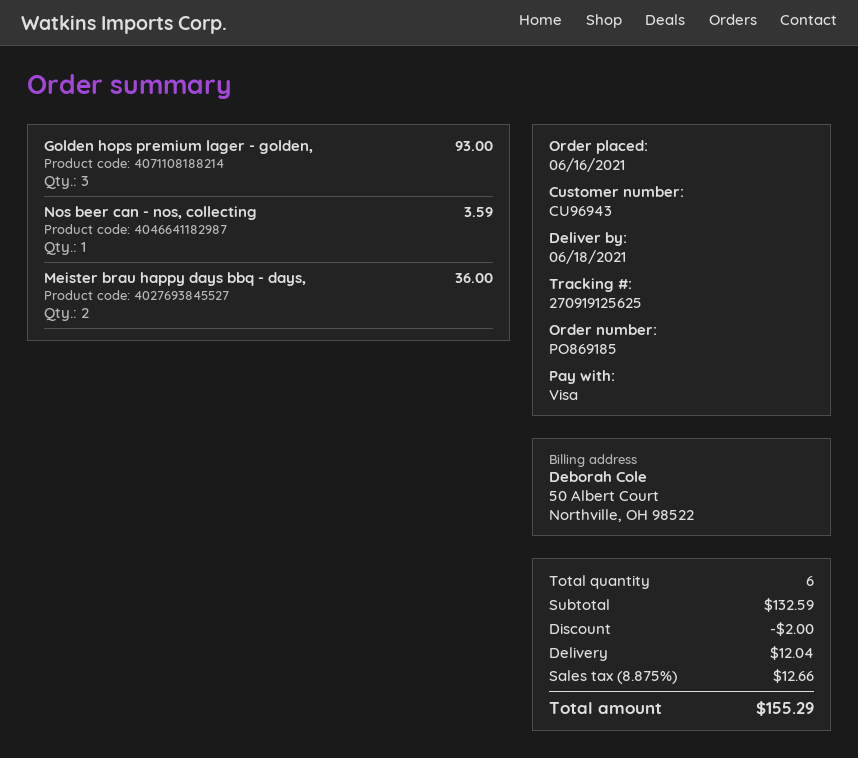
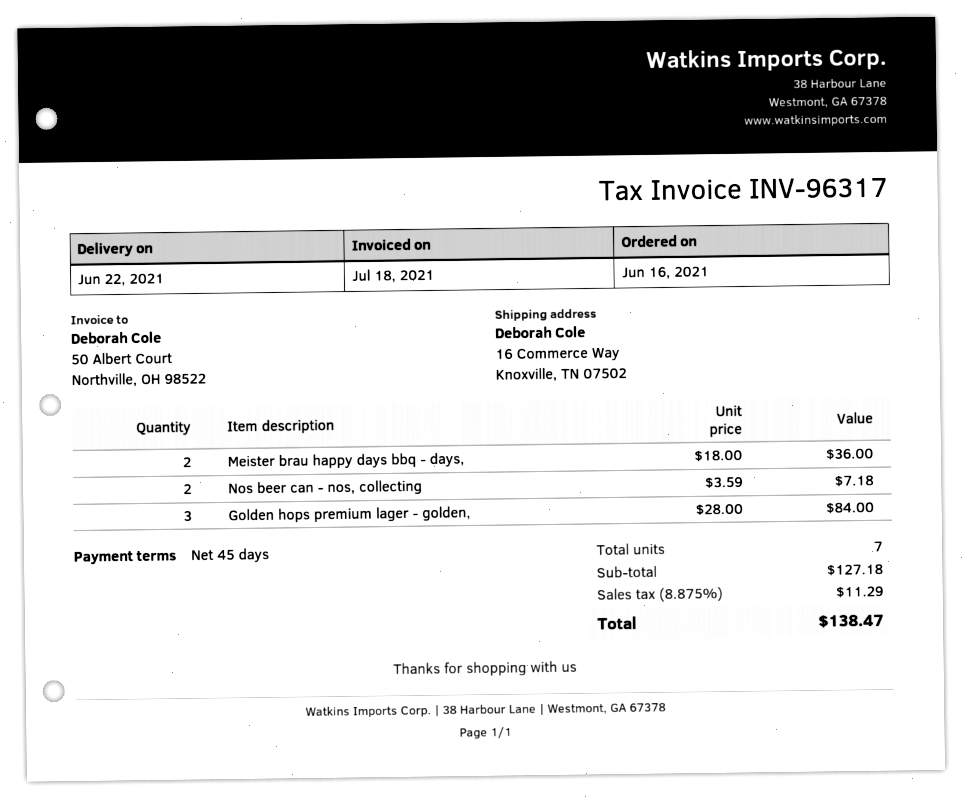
delivery date: 2021-06-18 -> 2021-06-22
Golden hops premium lager - golden,: 3 for 93.00 -> 3 for 84.00
Nos beer can - nos, collecting: 1 for 3.59 -> 2 for 7.18
total quantity: 6 -> 7
subtotal: 132.59 -> 127.18
discount: 2.00 -> none
shipping: 12.04 -> none
tax: 8.875% = 12.66 -> 8.875% = 11.29
total: 155.29 -> 138.47

